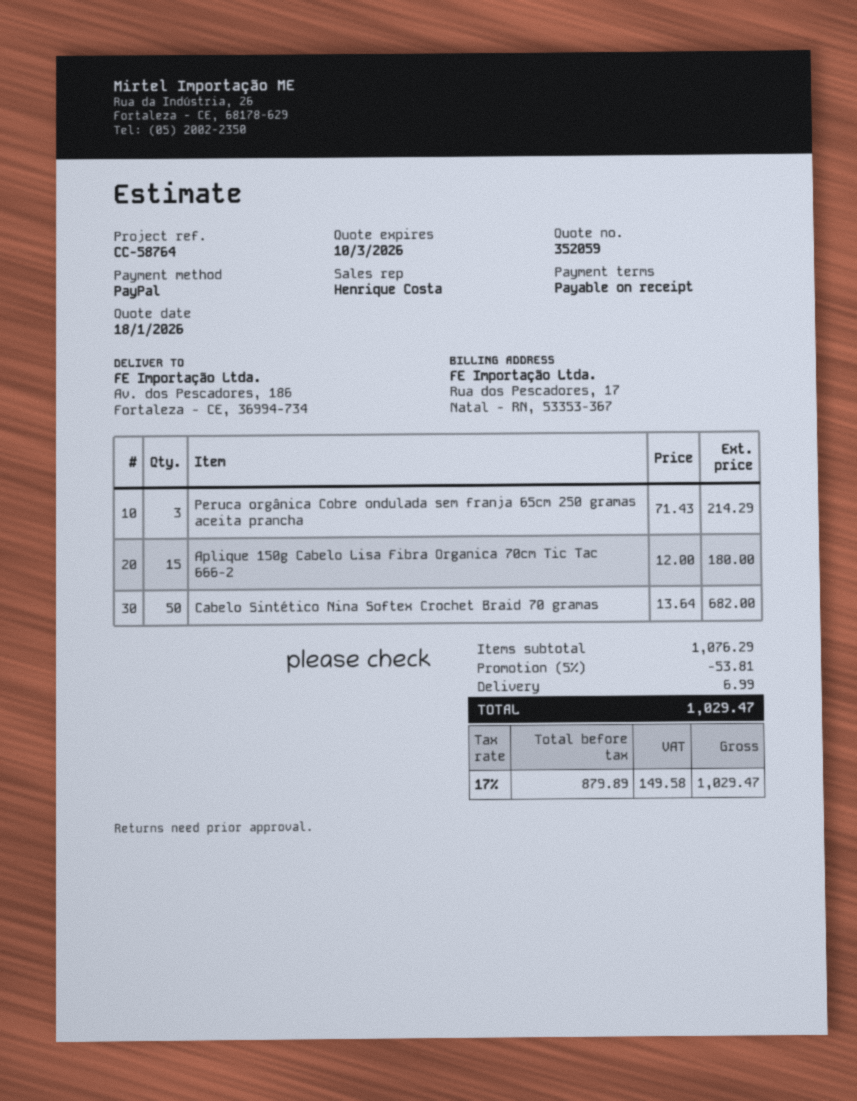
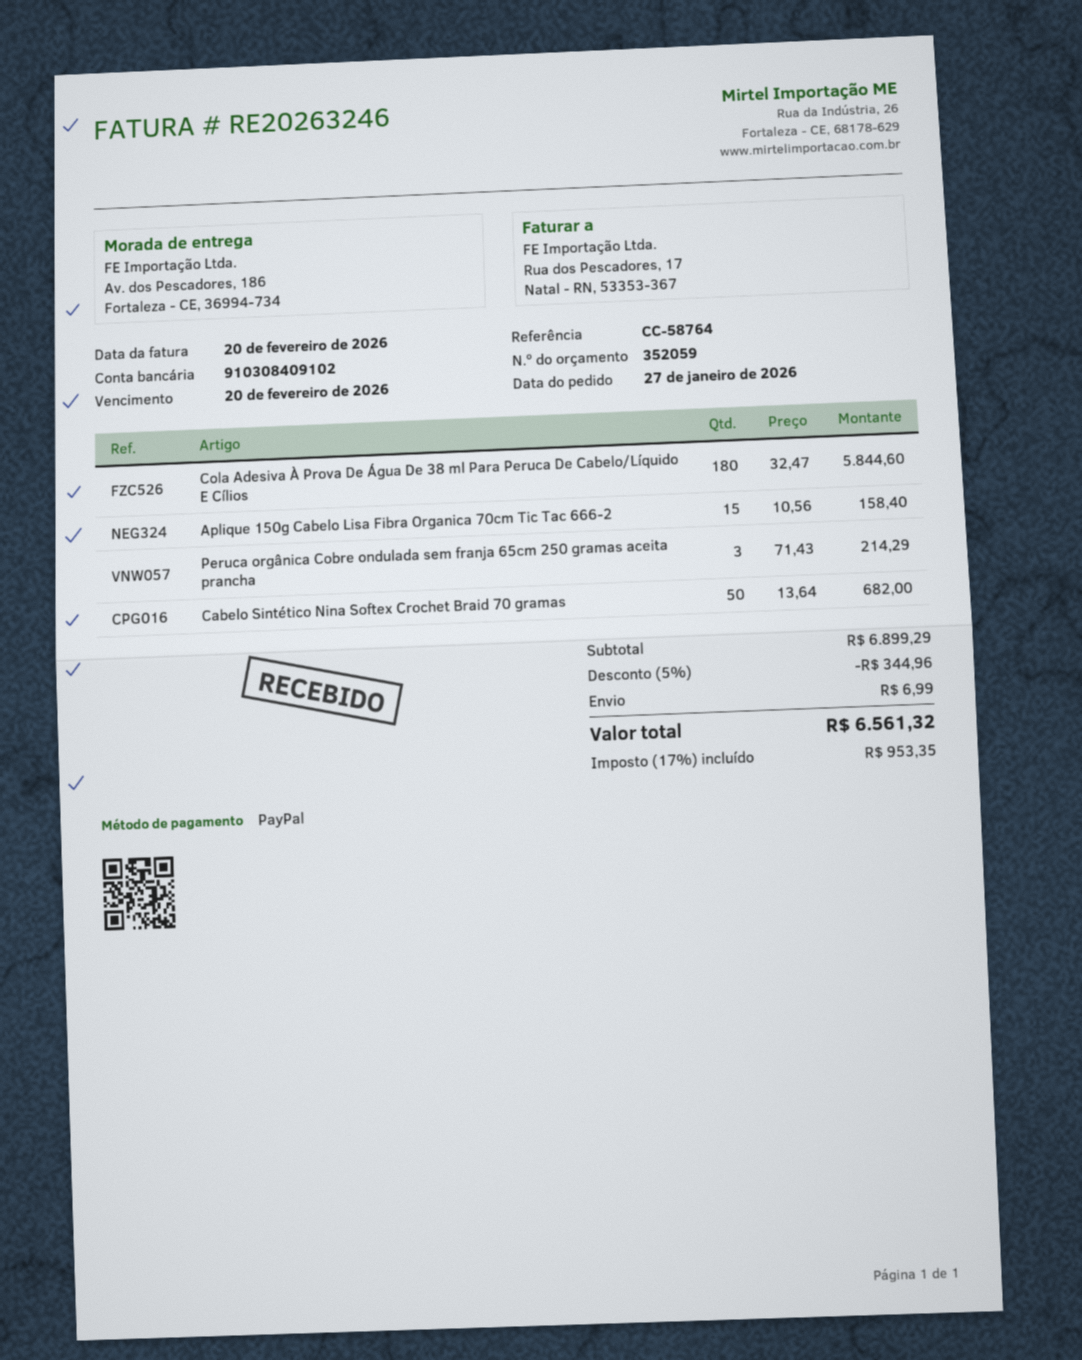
Aplique 150g Cabelo Lisa Fibra Organica 70cm Tic Tac 666-2: 15 x 12.00 = 180.00 -> 15 x 10.56 = 158.40
Cola Adesiva À Prova De Água De 38 ml Para Peruca De Cabelo/Líquido E Cílios: none -> 180 x 32.47 = 5844.60
subtotal: 1076.29 -> 6899.29
discount: 5% = 53.81 -> 5% = 344.96
tax: 17% = 149.58 -> 17% = 953.35
total: 1029.47 -> 6561.32

